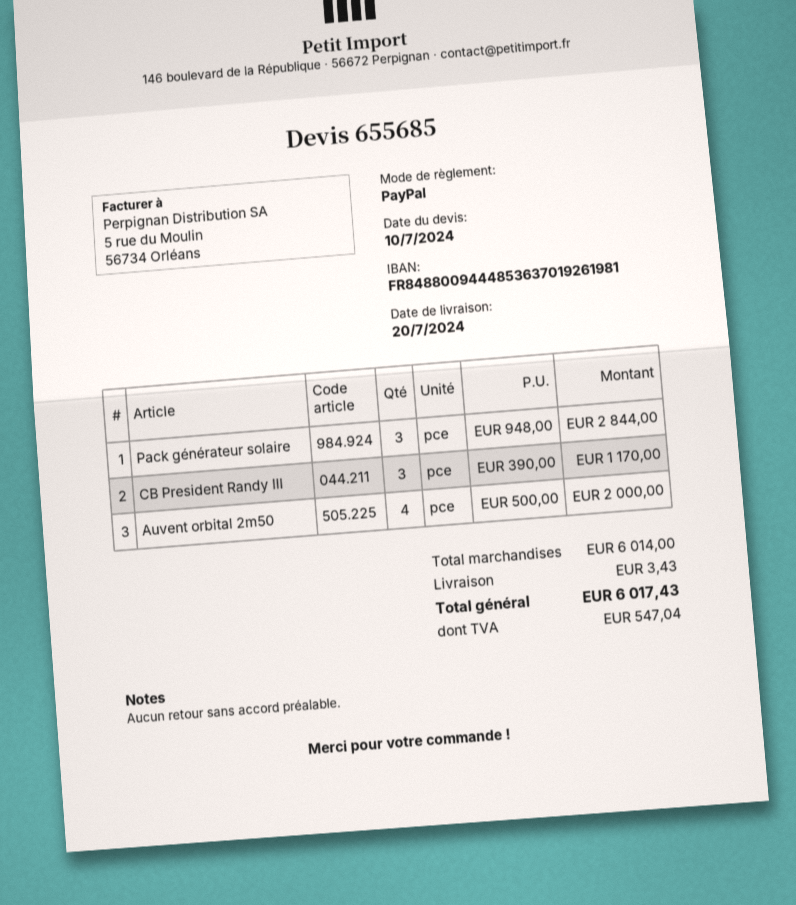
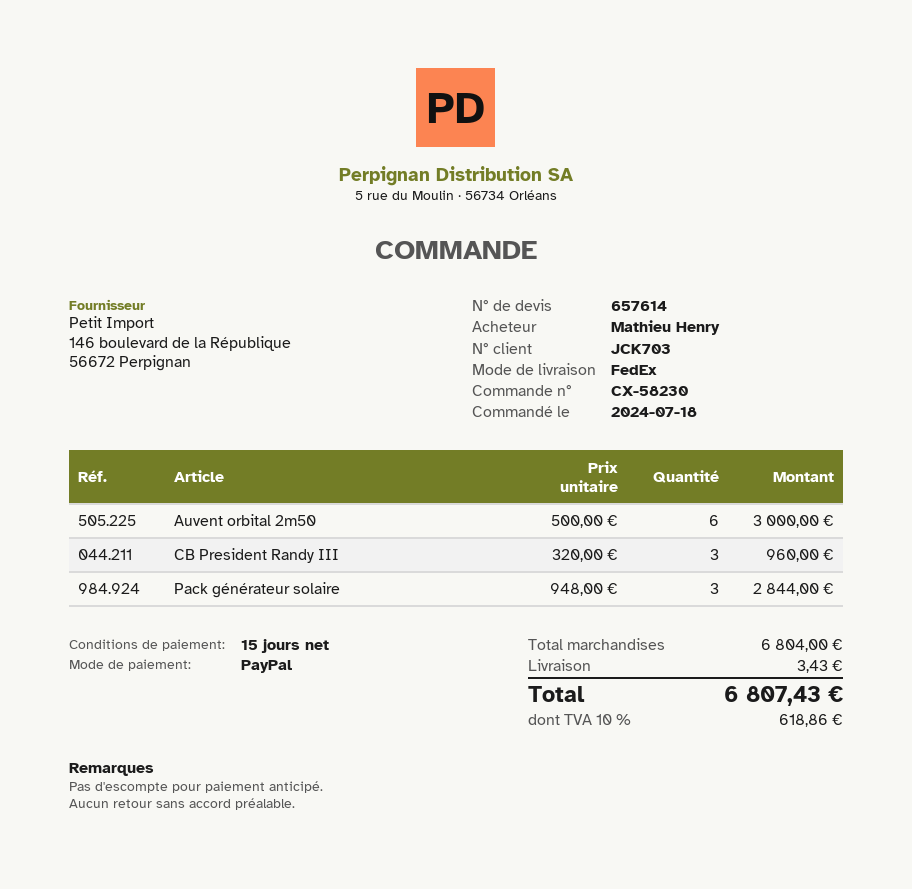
quote number: 655685 -> 657614
CB President Randy III: 3 x 390.00 = 1170.00 -> 3 x 320.00 = 960.00
Auvent orbital 2m50: 4 x 500.00 = 2000.00 -> 6 x 500.00 = 3000.00
subtotal: 6014.00 -> 6804.00
tax: 547.04 -> 618.86
total: 6017.43 -> 6807.43

